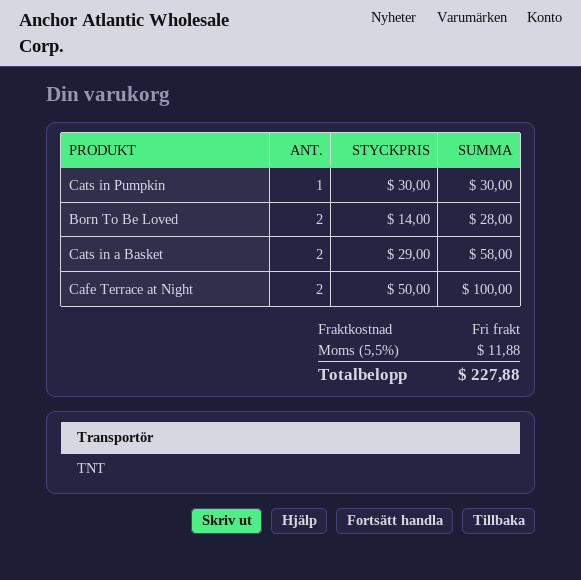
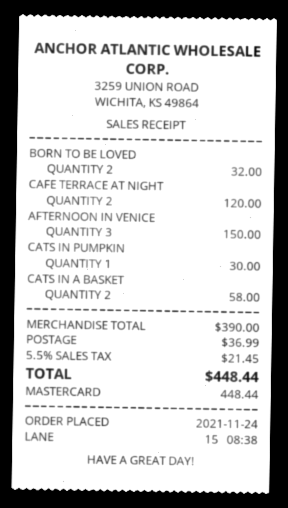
Born To Be Loved: 2 for 28.00 -> 2 for 32.00
Cafe Terrace at Night: 2 for 100.00 -> 2 for 120.00
AFTERNOON IN VENICE: none -> 3 for 150.00
shipping: 0.00 -> 36.99
tax: 5.5% = 11.88 -> 5.5% = 21.45
total: 227.88 -> 448.44

